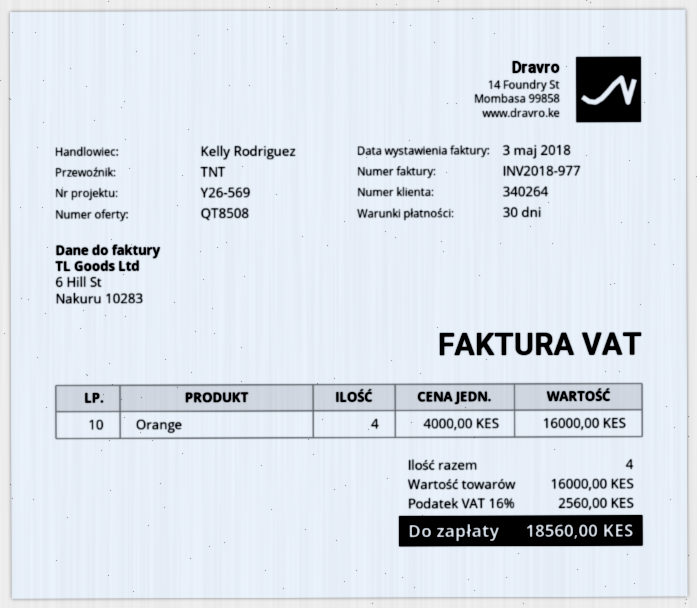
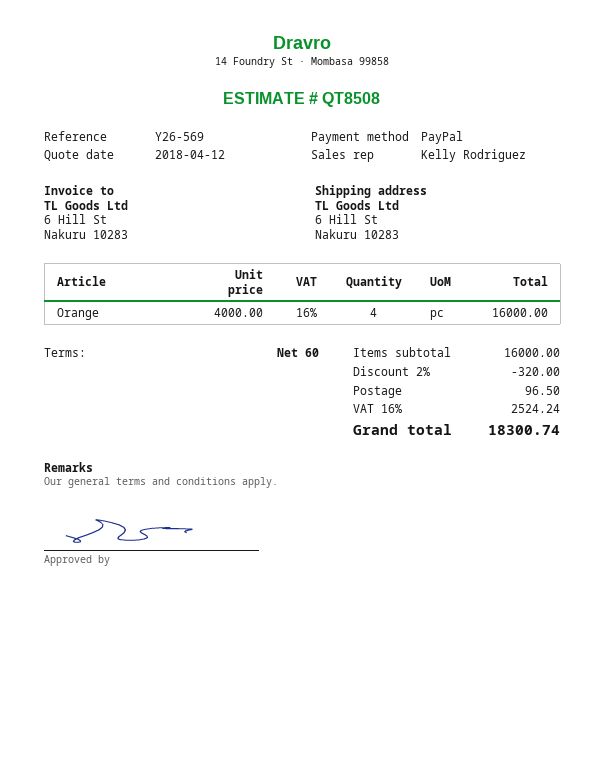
payment terms: 30 days -> 60 days
discount: none -> 2% = 320.00
shipping: none -> 96.50
tax: 16% = 2560.00 -> 16% = 2524.24
total: 18560.00 -> 18300.74

